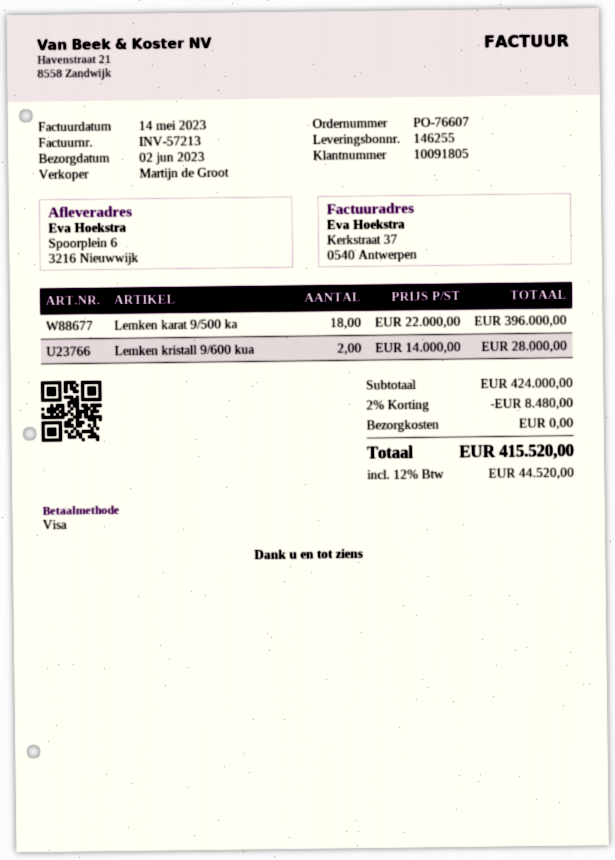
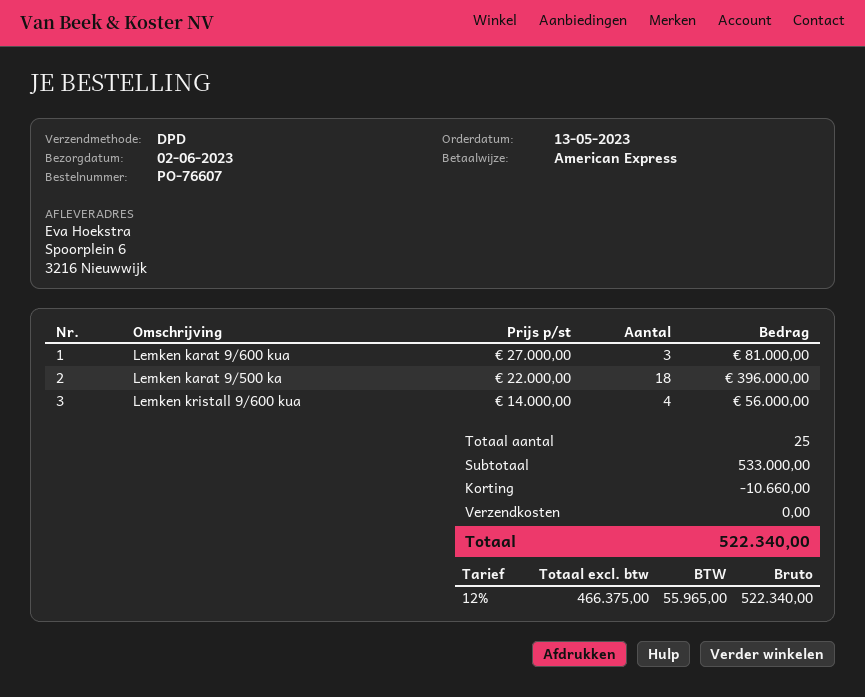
payment method: Visa -> American Express
Lemken kristall 9/600 kua: 2 x 14000.00 = 28000.00 -> 4 x 14000.00 = 56000.00
Lemken karat 9/600 kua: none -> 3 x 27000.00 = 81000.00
subtotal: 424000.00 -> 533000.00
discount: 8480.00 -> 10660.00
tax: 12% = 44520.00 -> 12% = 55965.00
total: 415520.00 -> 522340.00

